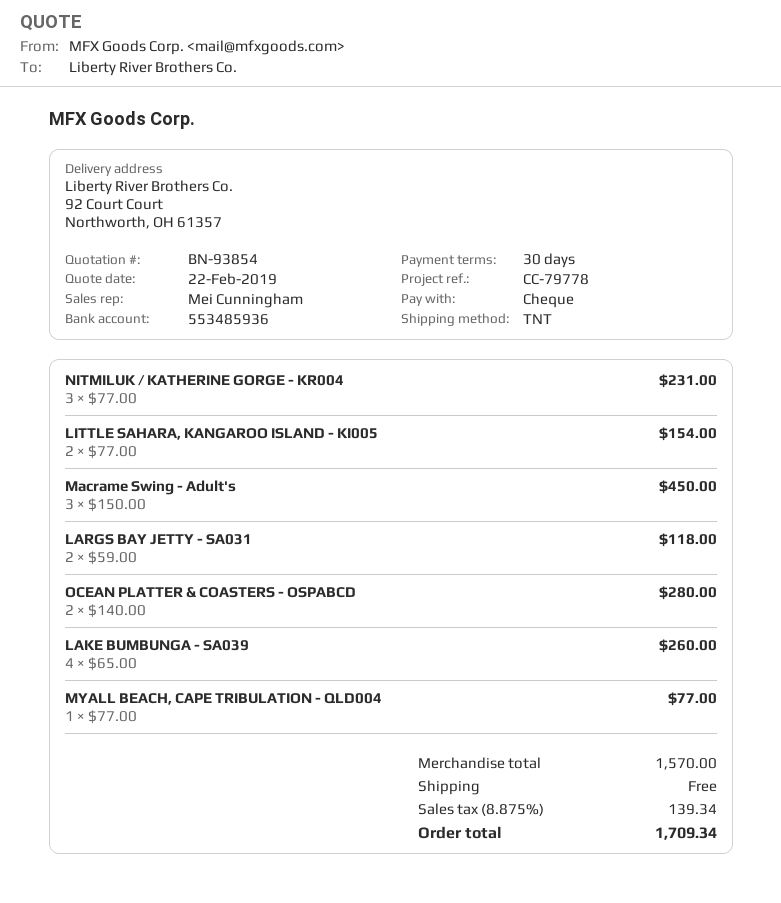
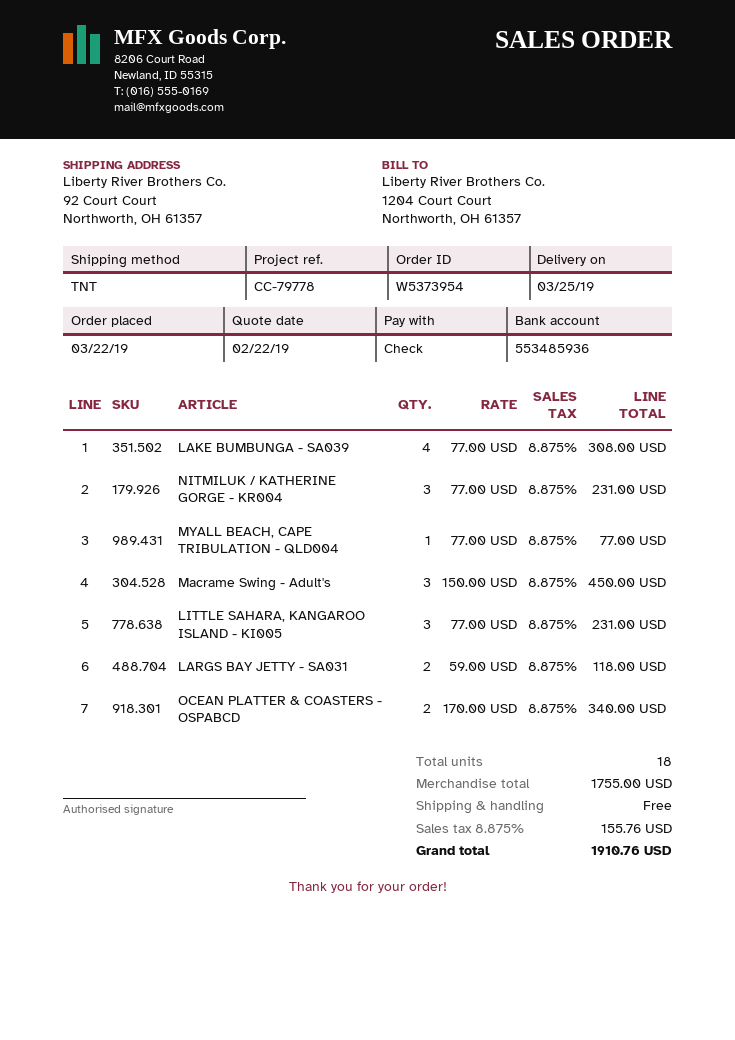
LITTLE SAHARA, KANGAROO ISLAND - KI005: 2 x 77.00 = 154.00 -> 3 x 77.00 = 231.00
OCEAN PLATTER & COASTERS - OSPABCD: 2 x 140.00 = 280.00 -> 2 x 170.00 = 340.00
LAKE BUMBUNGA - SA039: 4 x 65.00 = 260.00 -> 4 x 77.00 = 308.00
subtotal: 1570.00 -> 1755.00
tax: 8.875% = 139.34 -> 8.875% = 155.76
total: 1709.34 -> 1910.76

